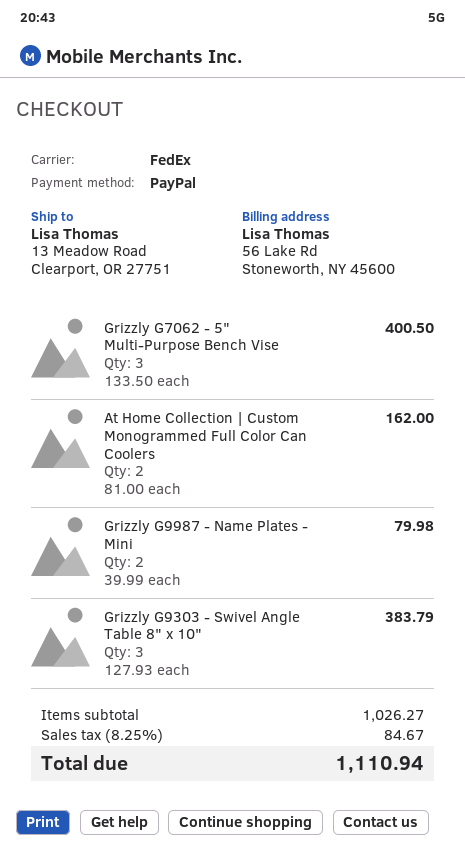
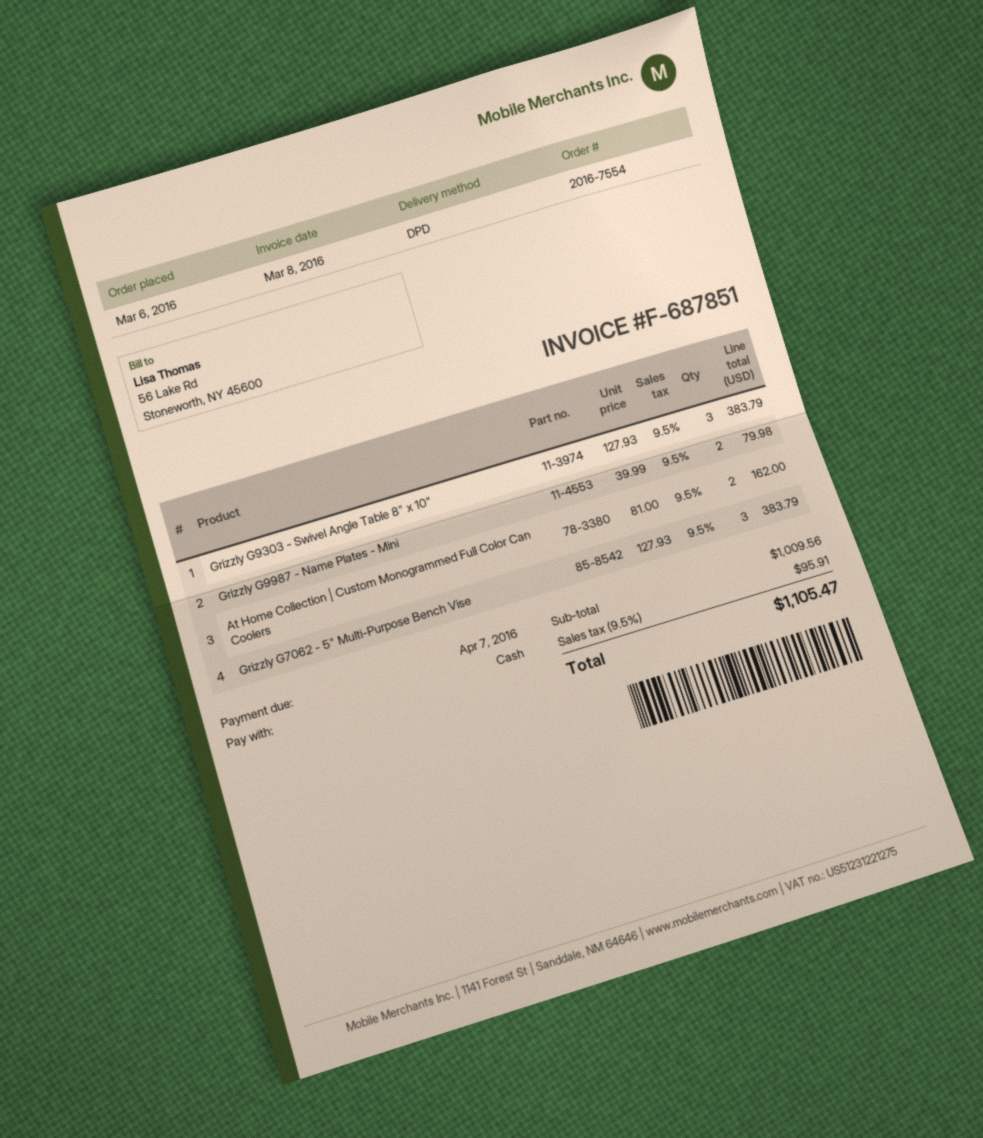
payment method: PayPal -> cash
shipping method: FedEx -> DPD
Grizzly G7062 - 5" Multi-Purpose Bench Vise: 3 x 133.50 = 400.50 -> 3 x 127.93 = 383.79
subtotal: 1026.27 -> 1009.56
tax: 8.25% = 84.67 -> 9.5% = 95.91
total: 1110.94 -> 1105.47

